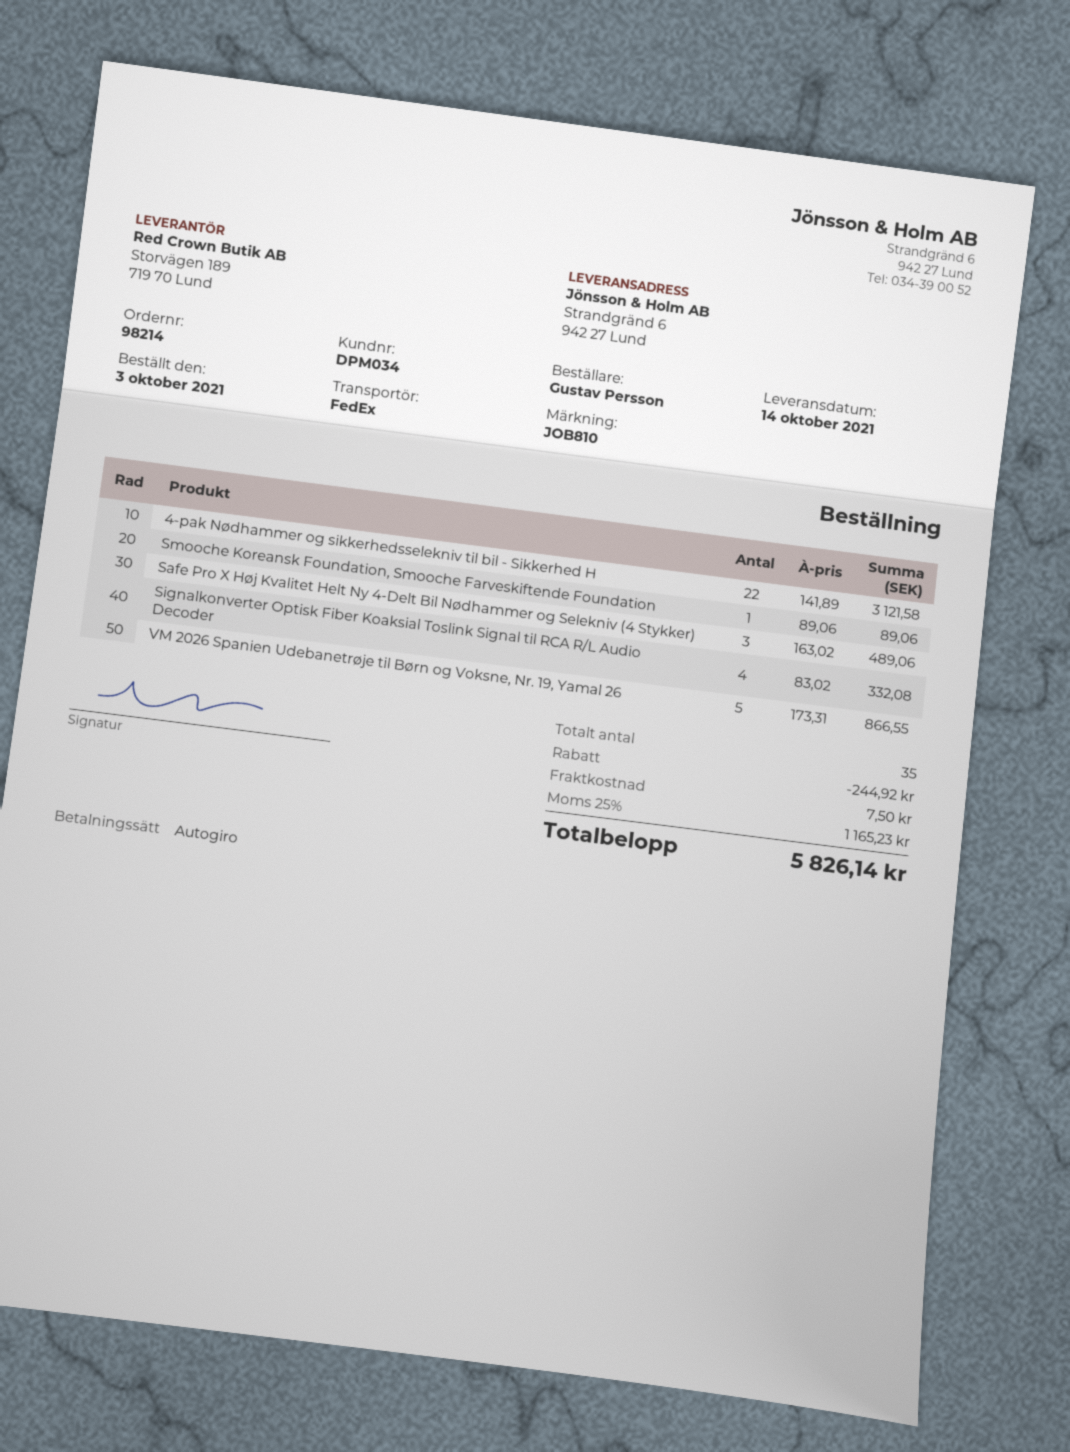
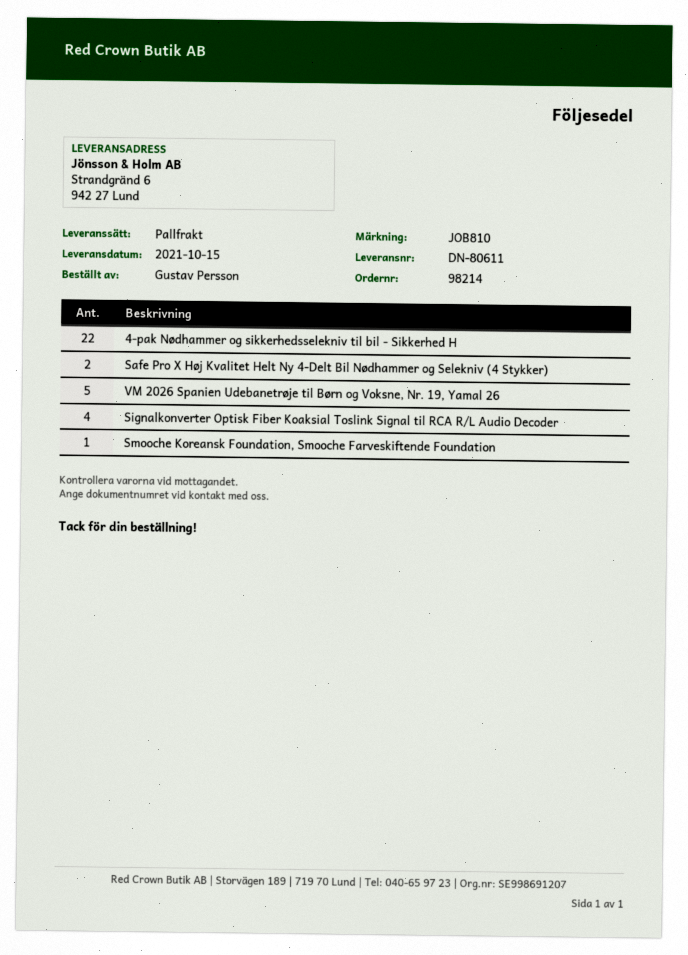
delivery date: 2021-10-14 -> 2021-10-15
shipping method: FedEx -> pallet freight
Safe Pro X Høj Kvalitet Helt Ny 4-Delt Bil Nødhammer og Selekniv (4 Stykker): 3 -> 2

